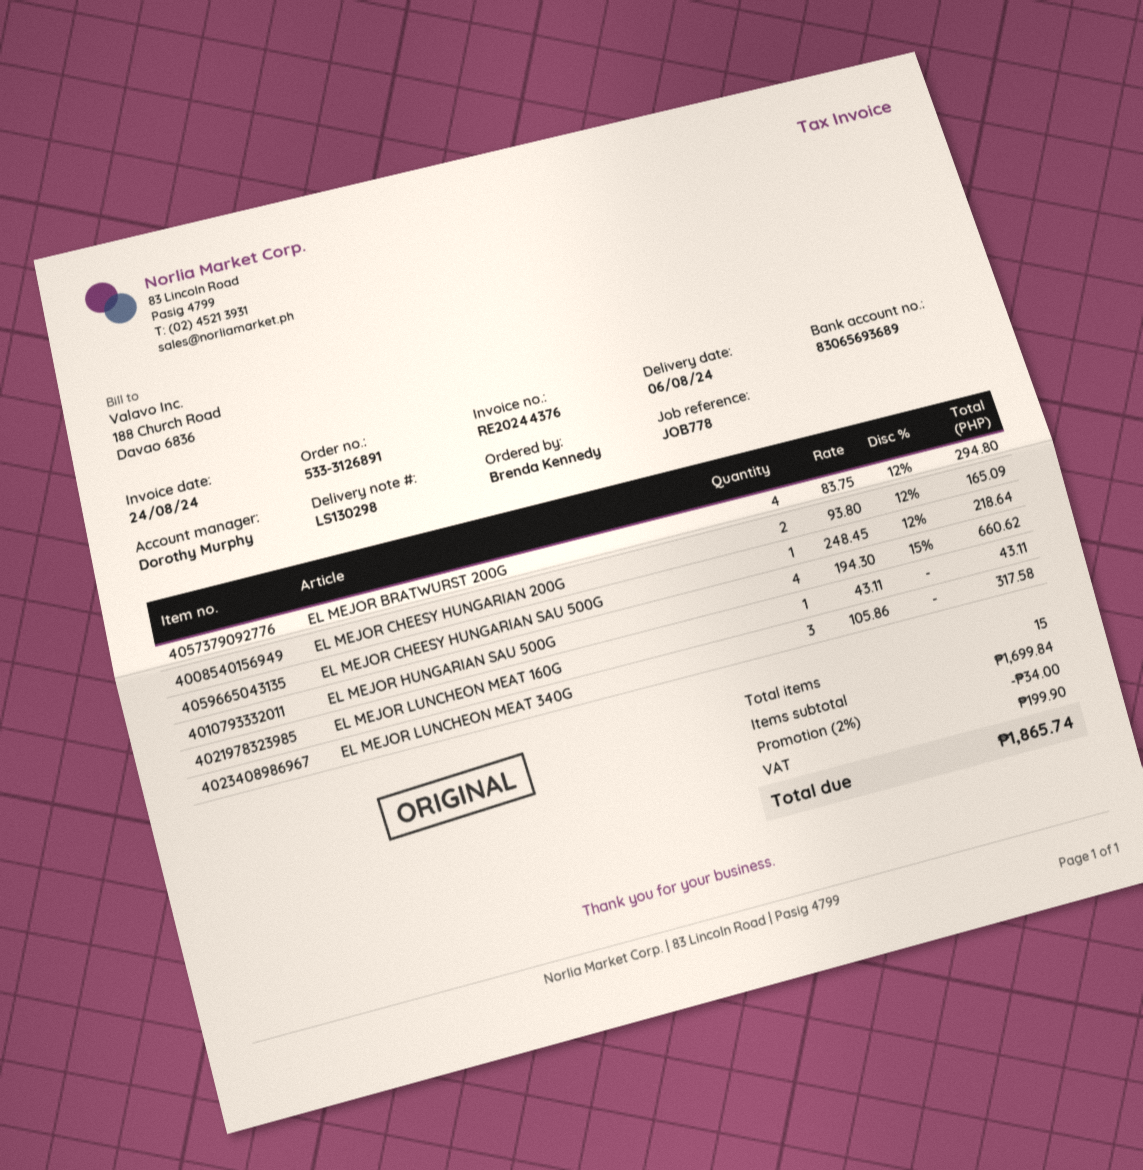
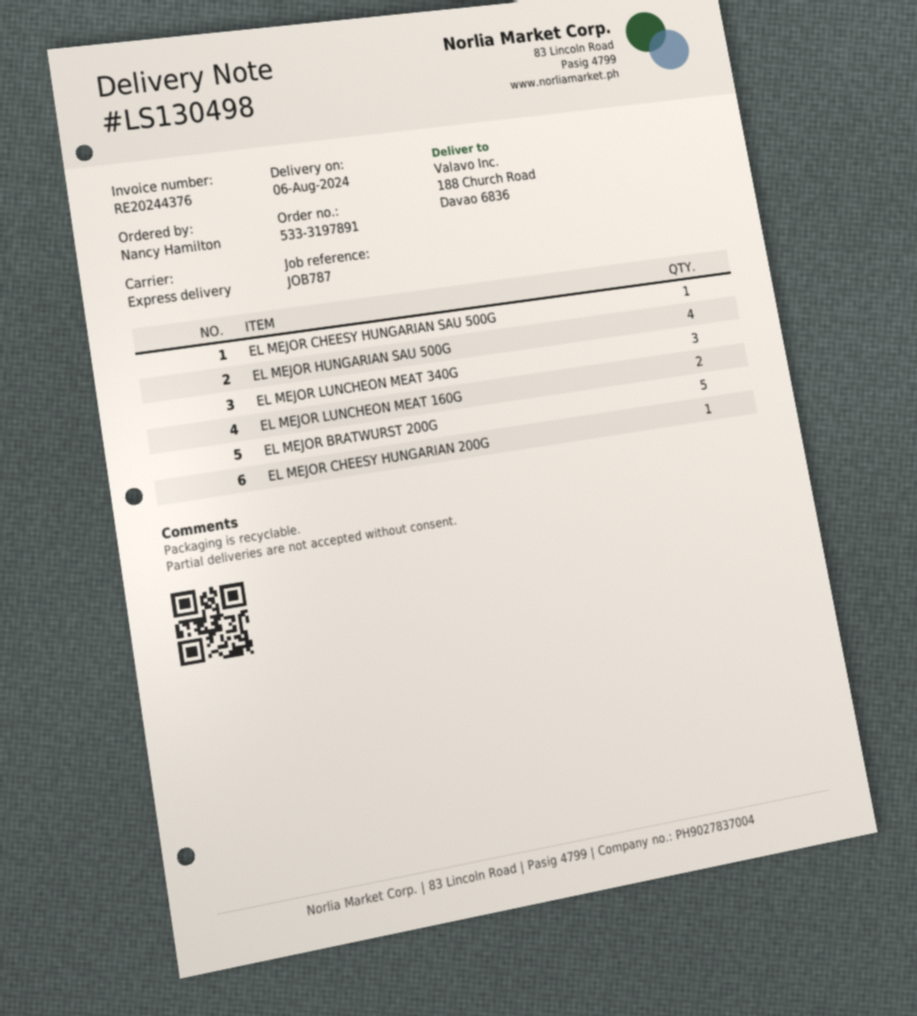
order number: 533-3126891 -> 533-3197891
delivery note number: LS130298 -> LS130498
reference: JOB778 -> JOB787
ordered by: Brenda Kennedy -> Nancy Hamilton
EL MEJOR BRATWURST 200G: 4 -> 5
EL MEJOR CHEESY HUNGARIAN 200G: 2 -> 1
EL MEJOR LUNCHEON MEAT 160G: 1 -> 2

